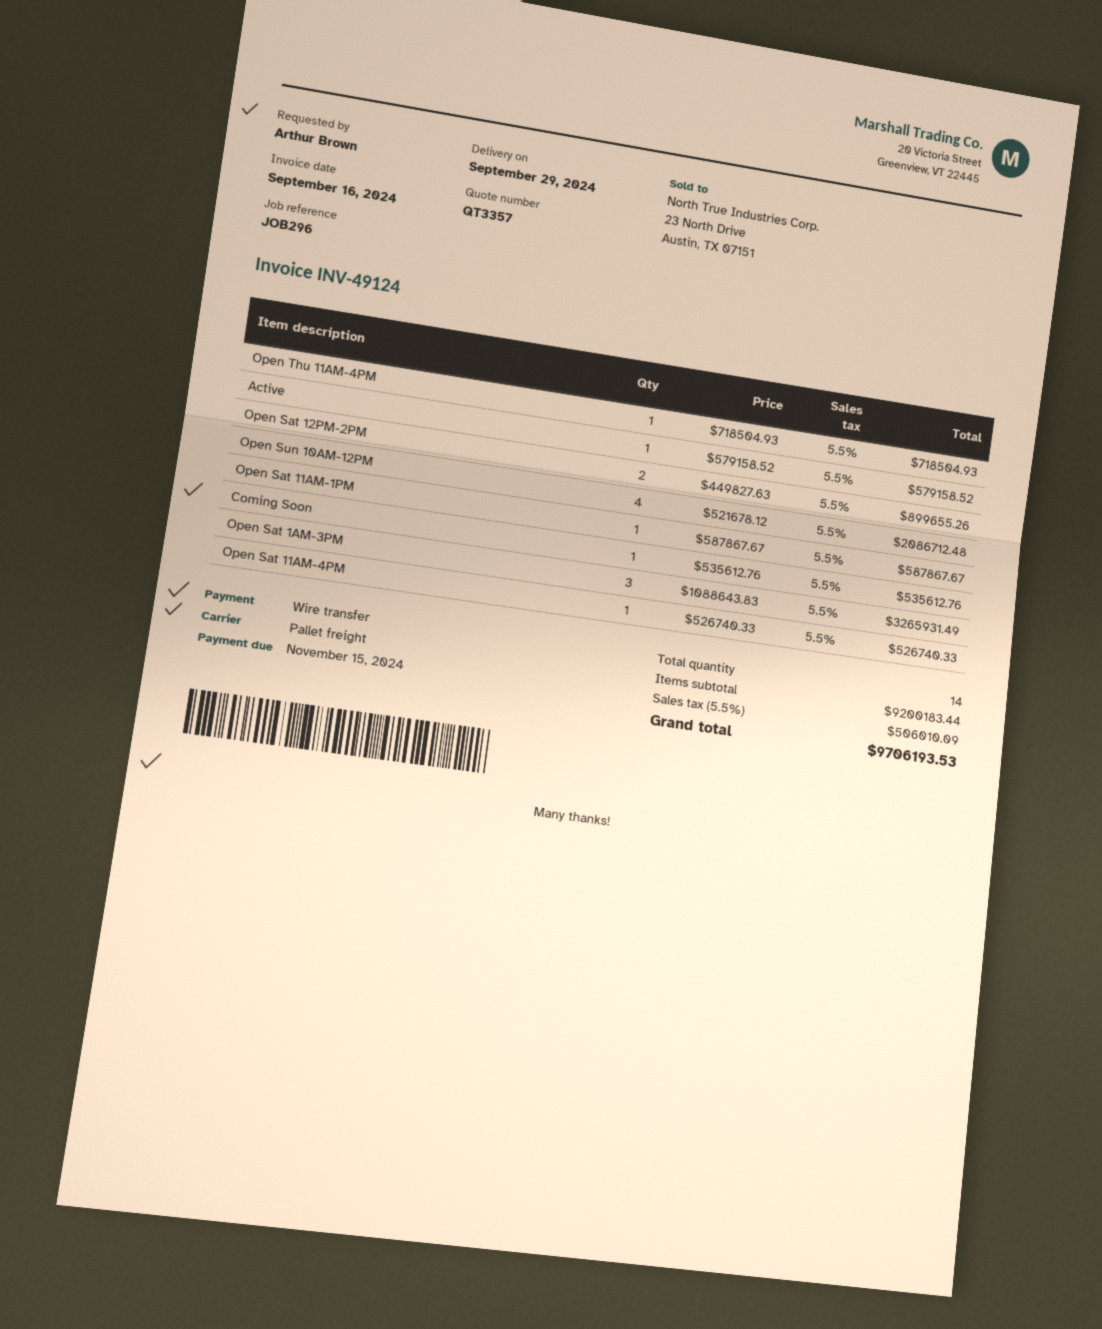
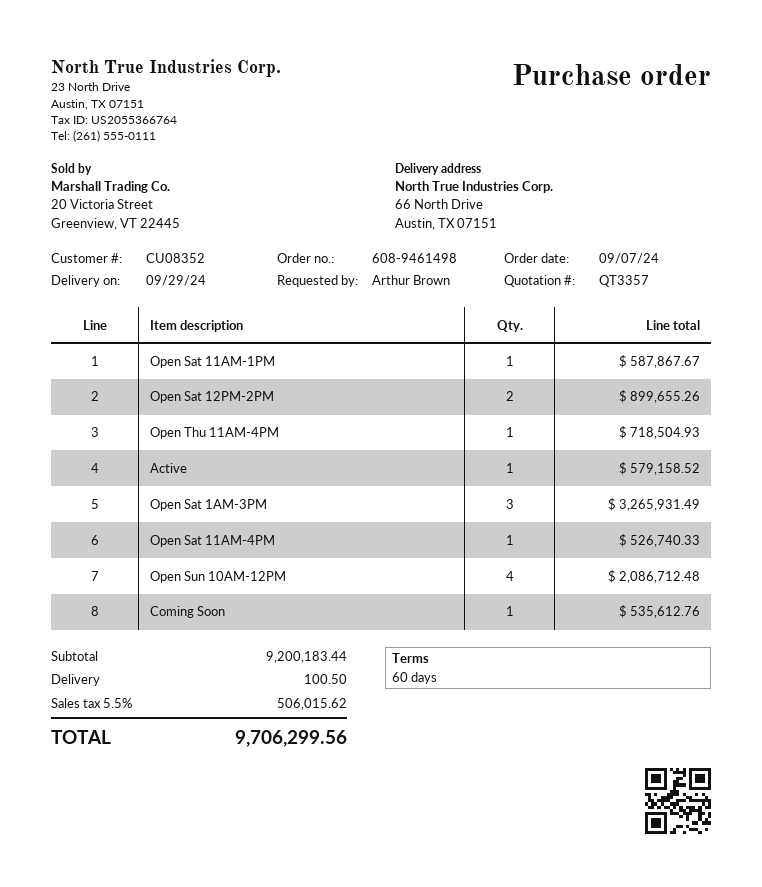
shipping: none -> 100.50
tax: 5.5% = 506010.09 -> 5.5% = 506015.62
total: 9706193.53 -> 9706299.56

